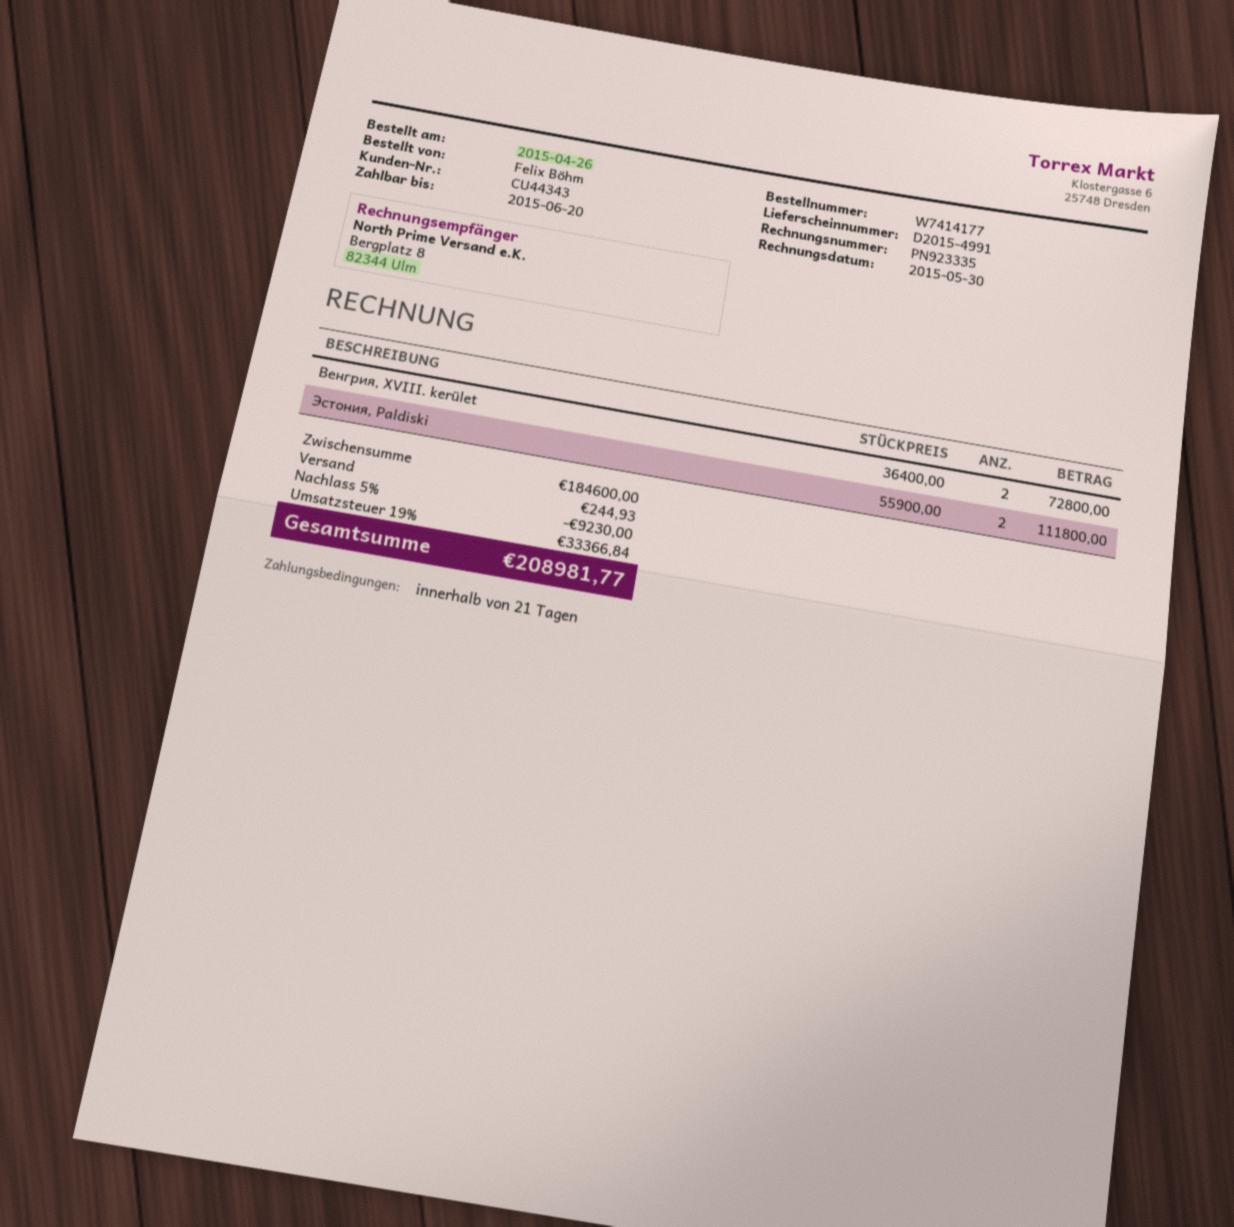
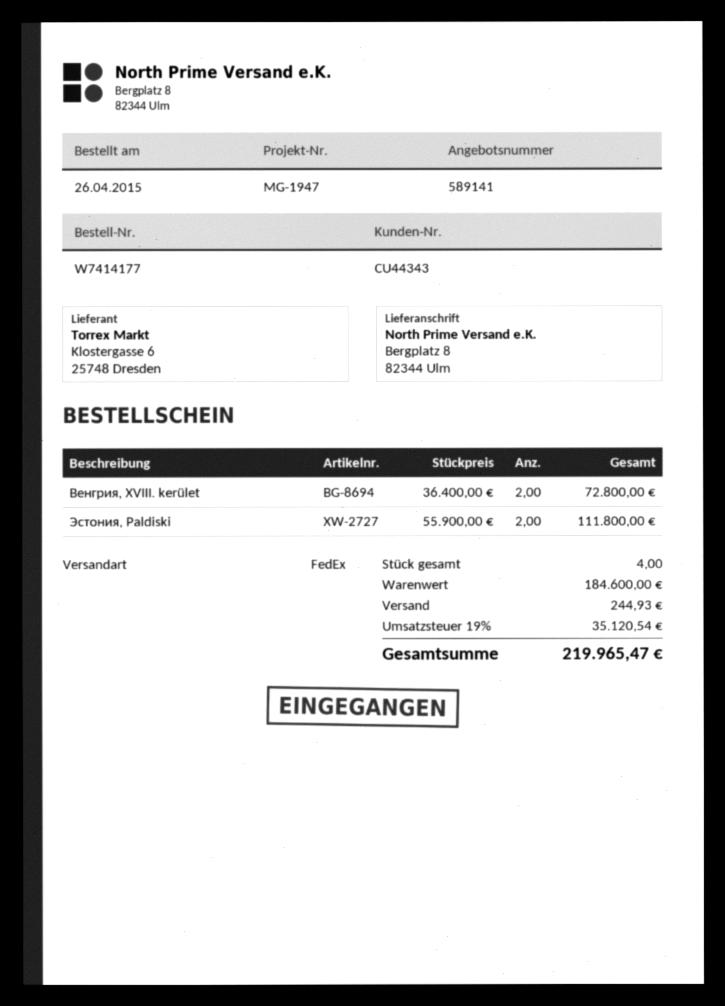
discount: 5% = 9230.00 -> none
tax: 19% = 33366.84 -> 19% = 35120.54
total: 208981.77 -> 219965.47

